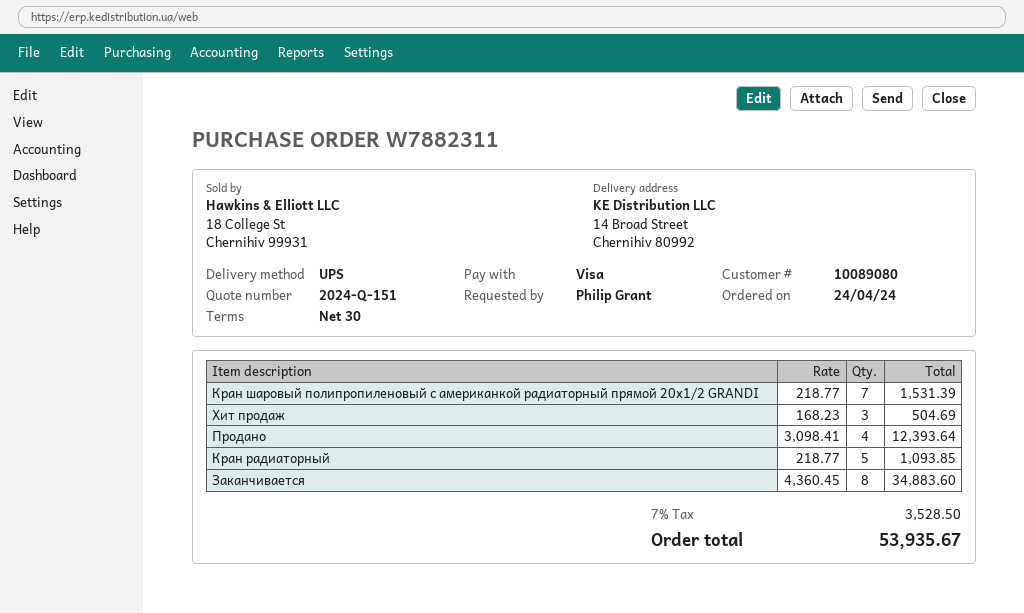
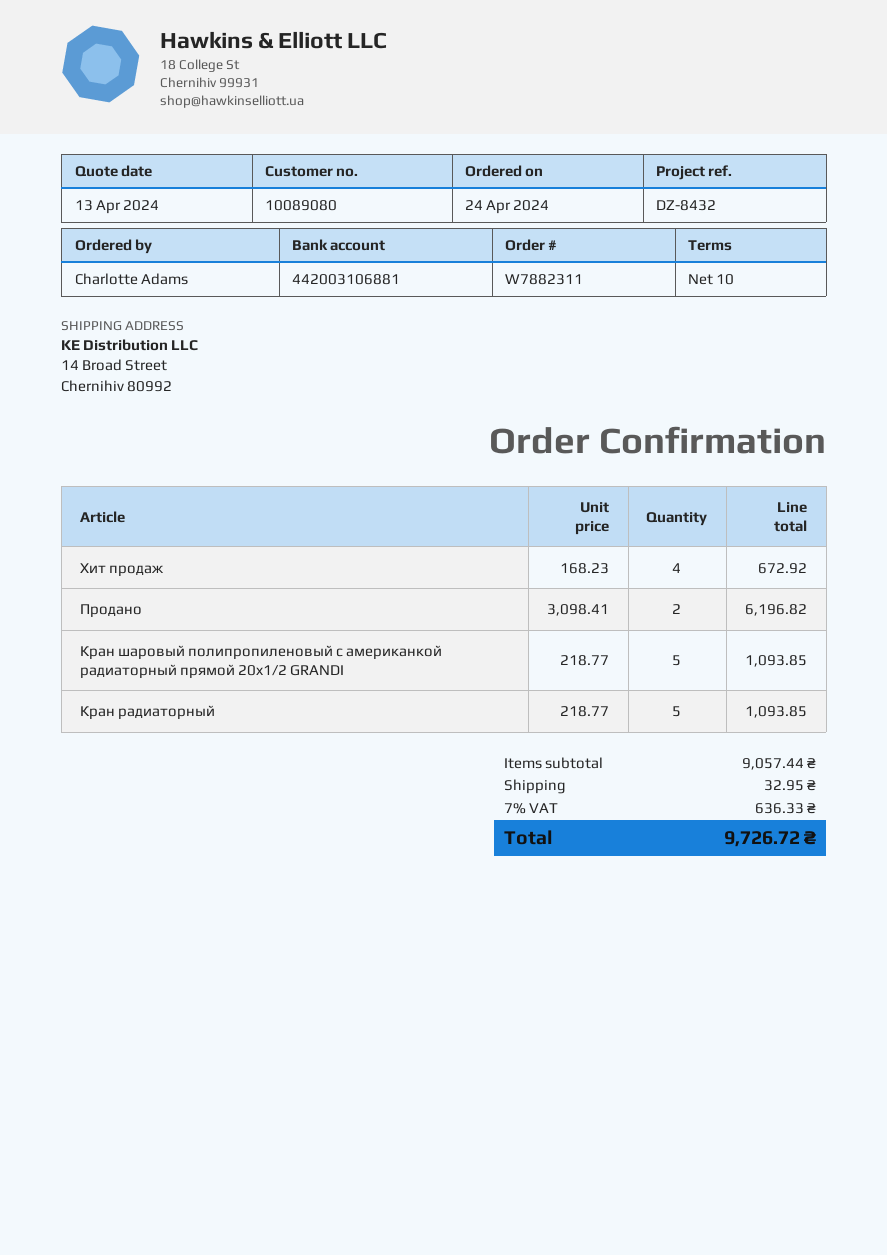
payment terms: 30 days -> 10 days
ordered by: Philip Grant -> Charlotte Adams
Кран шаровый полипропиленовый с американкой радиаторный прямой 20x1/2 GRANDI: 7 x 218.77 = 1531.39 -> 5 x 218.77 = 1093.85
Хит продаж: 3 x 168.23 = 504.69 -> 4 x 168.23 = 672.92
Продано: 4 x 3098.41 = 12393.64 -> 2 x 3098.41 = 6196.82
Заканчивается: 8 x 4360.45 = 34883.60 -> none
shipping: none -> 32.95
tax: 7% = 3528.50 -> 7% = 636.33
total: 53935.67 -> 9726.72

